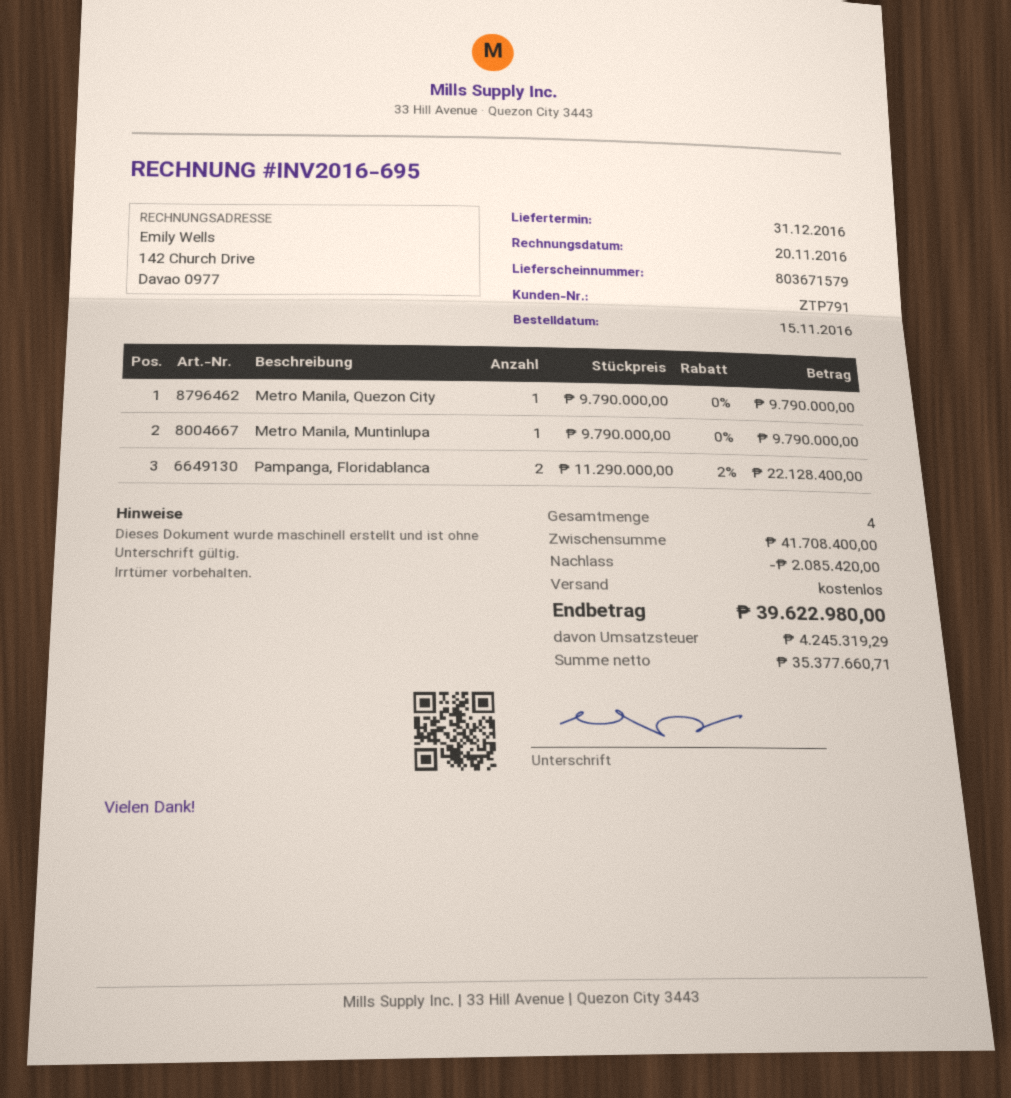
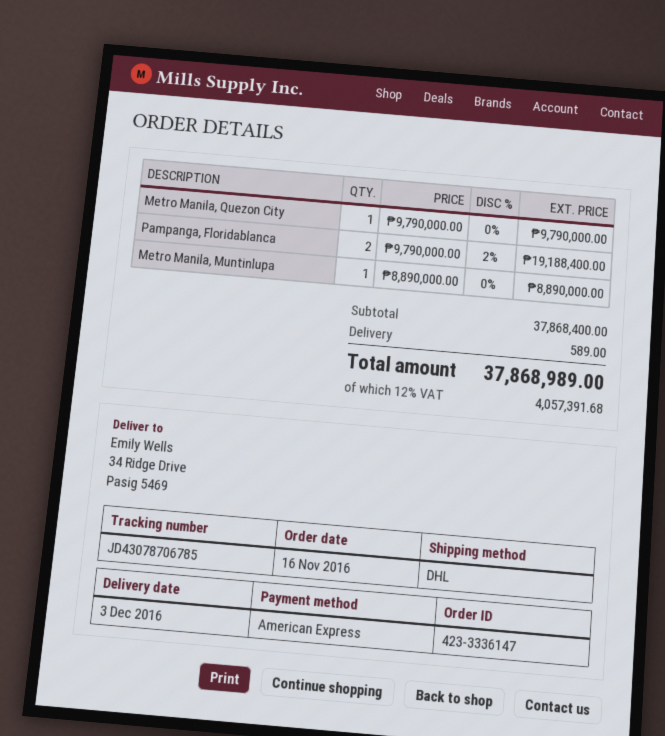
order date: 2016-11-15 -> 2016-11-16
delivery date: 2016-12-31 -> 2016-12-03
Metro Manila, Muntinlupa: 1 x 9790000.00 = 9790000.00 -> 1 x 8890000.00 = 8890000.00
Pampanga, Floridablanca: 2 x 11290000.00 - 2% = 22128400.00 -> 2 x 9790000.00 - 2% = 19188400.00
subtotal: 41708400.00 -> 37868400.00
discount: 2085420.00 -> none
shipping: 0.00 -> 589.00
tax: 4245319.29 -> 4057391.68
total: 39622980.00 -> 37868989.00

